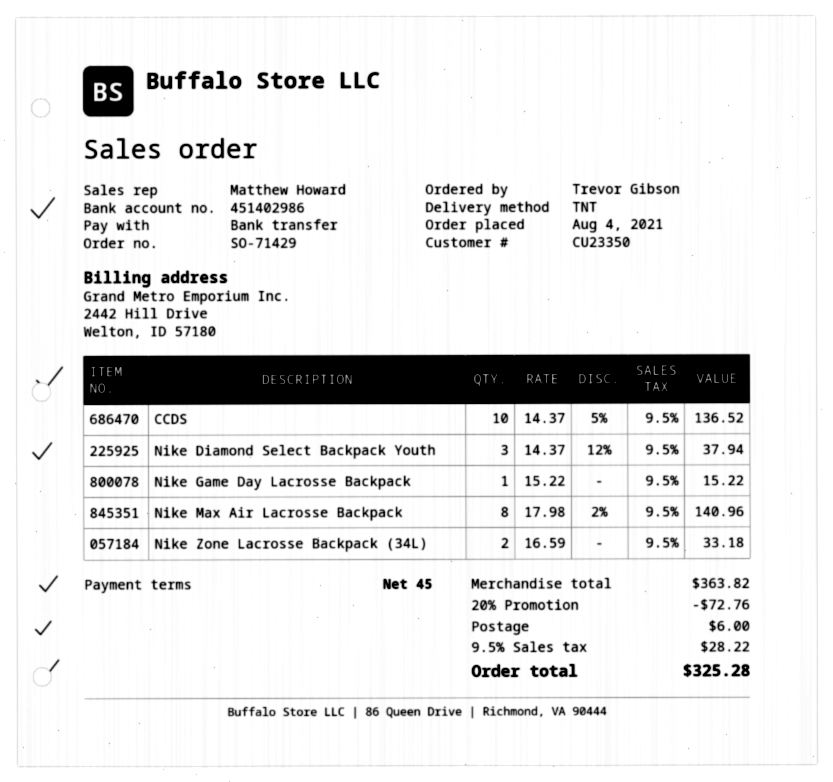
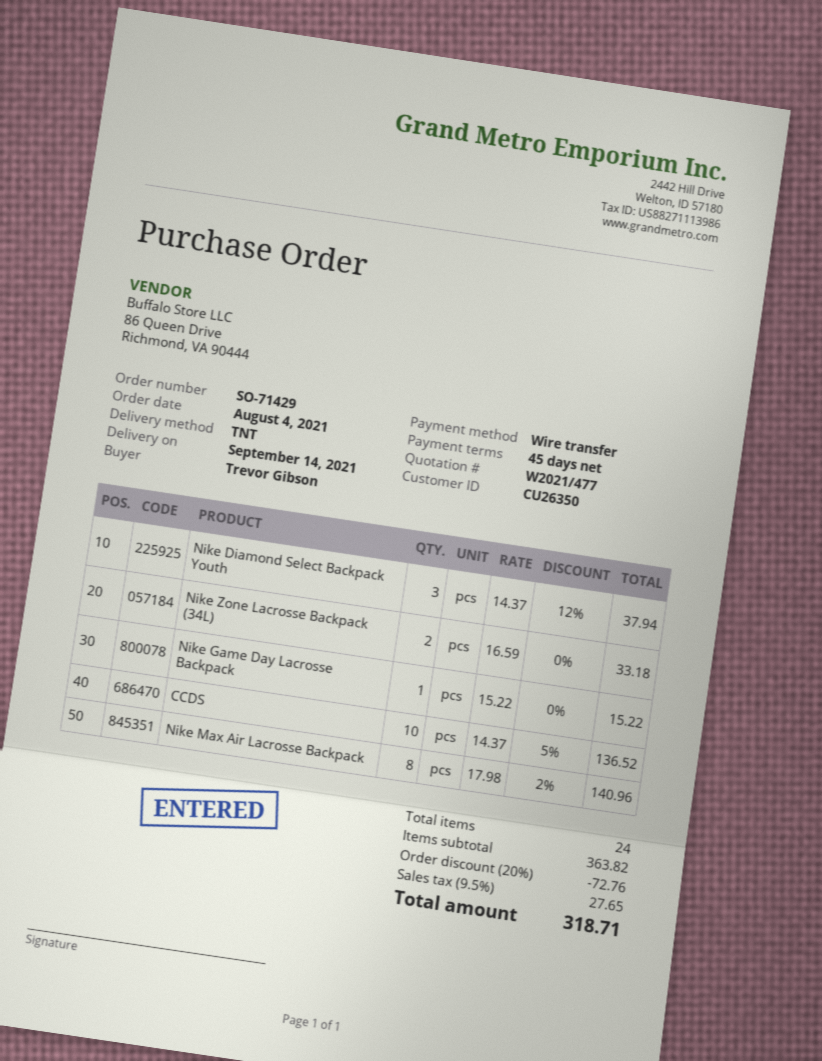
customer number: CU23350 -> CU26350
shipping: 6.00 -> none
tax: 9.5% = 28.22 -> 9.5% = 27.65
total: 325.28 -> 318.71

